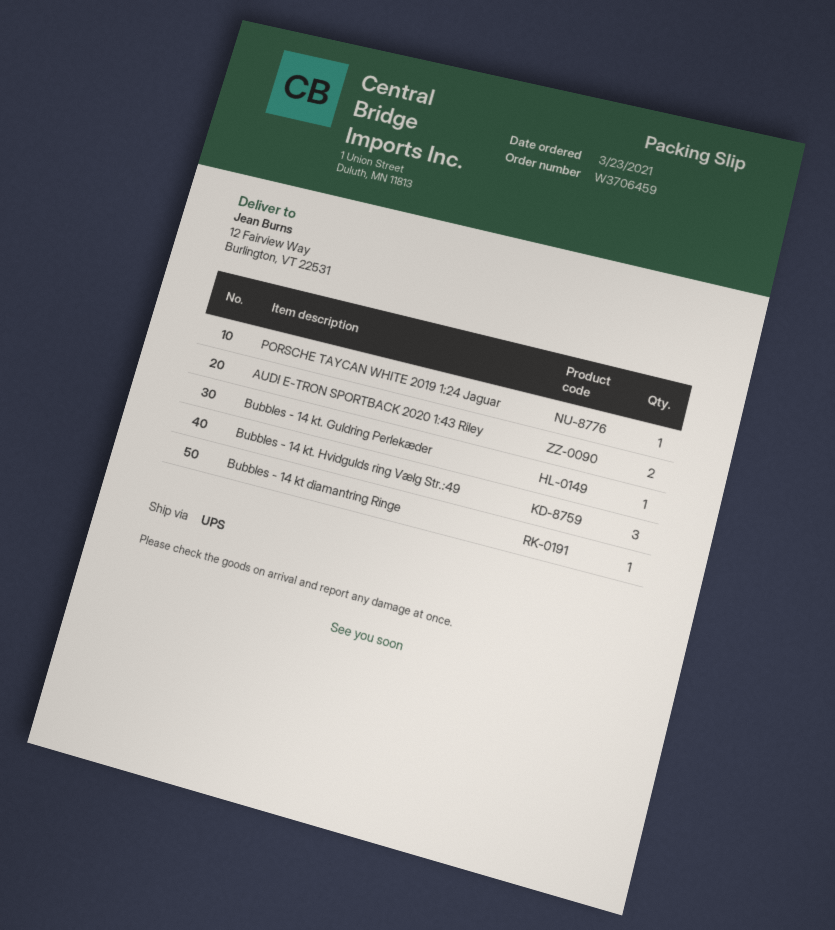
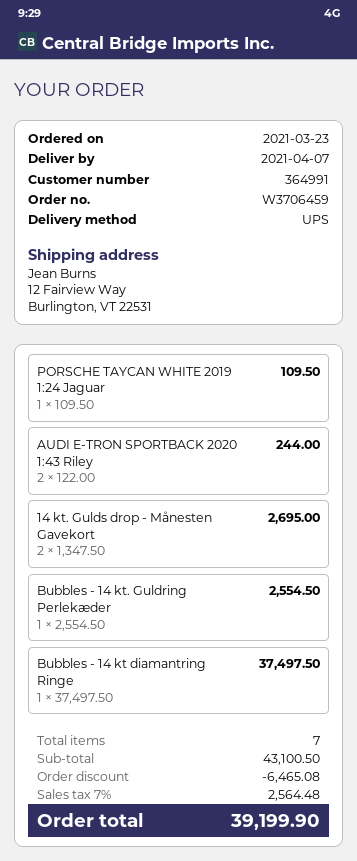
Bubbles - 14 kt. Hvidgulds ring Vælg Str.:49: 3 -> none
14 kt. Gulds drop - Månesten Gavekort: none -> 2

